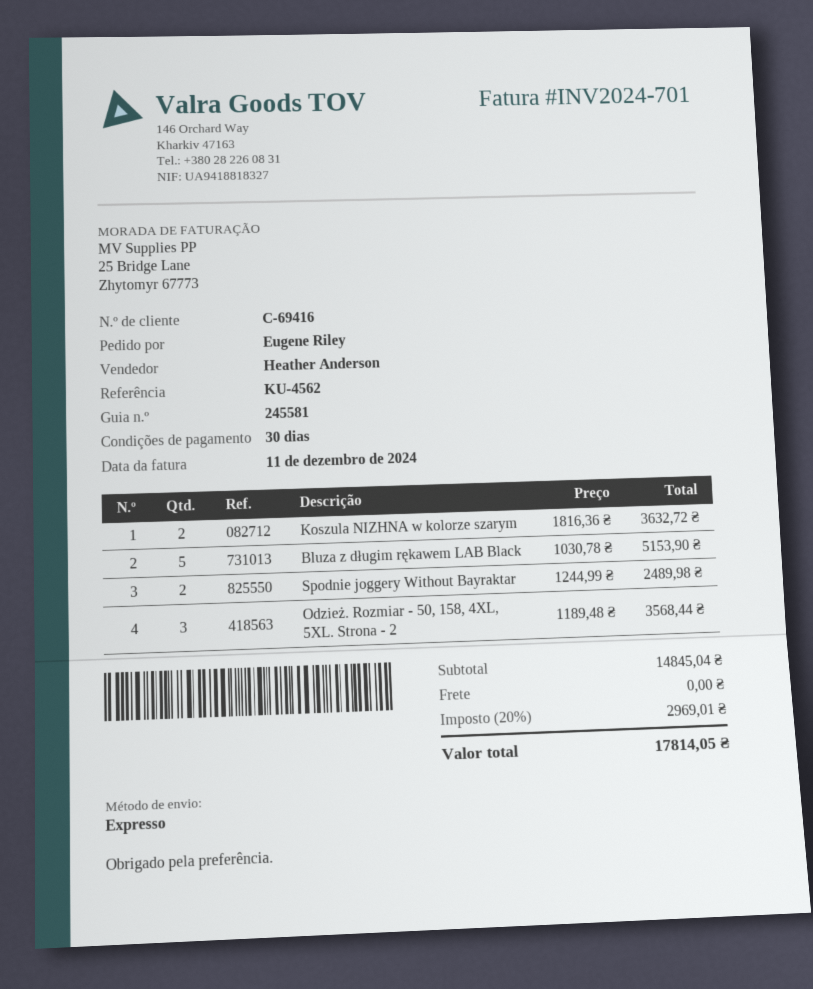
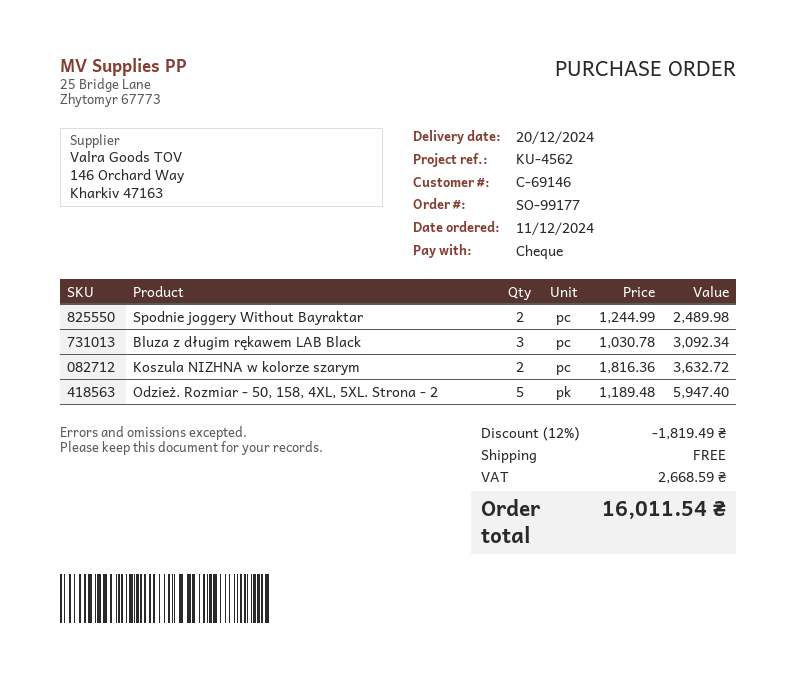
customer number: C-69416 -> C-69146
Bluza z długim rękawem LAB Black: 5 x 1030.78 = 5153.90 -> 3 x 1030.78 = 3092.34
Odzież. Rozmiar - 50, 158, 4XL, 5XL. Strona - 2: 3 x 1189.48 = 3568.44 -> 5 x 1189.48 = 5947.40
discount: none -> 12% = 1819.49
tax: 2969.01 -> 2668.59
total: 17814.05 -> 16011.54

